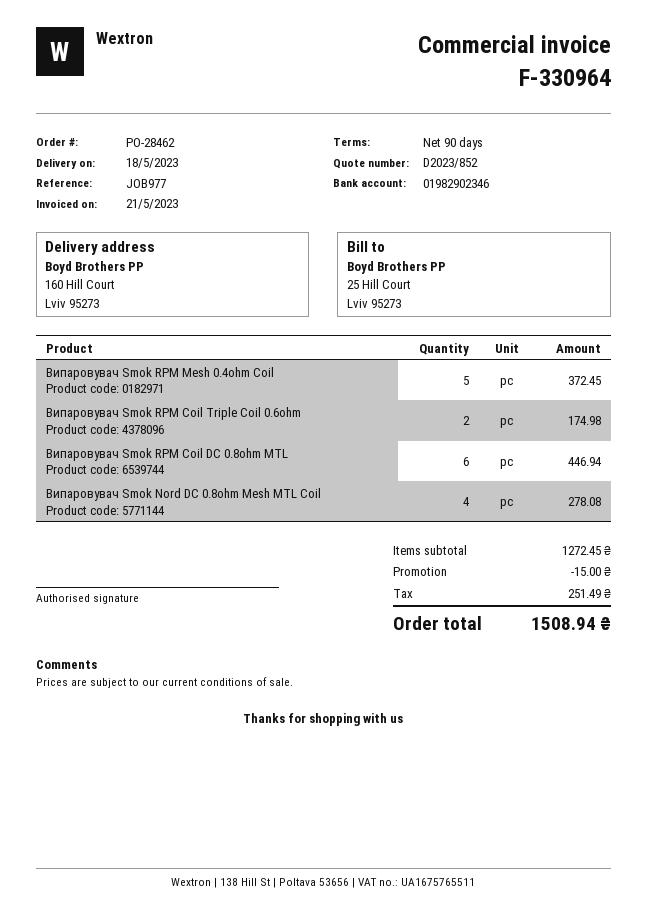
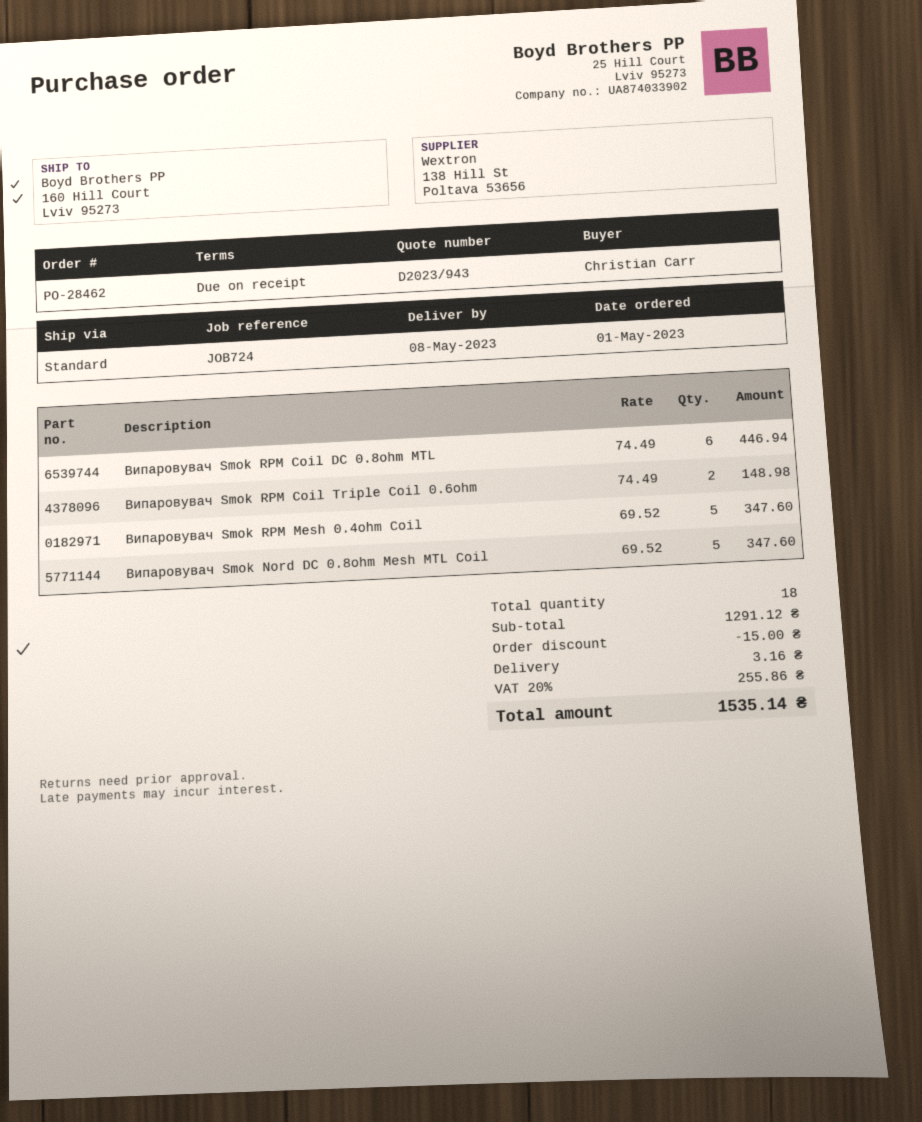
quote number: D2023/852 -> D2023/943
delivery date: 2023-05-18 -> 2023-05-08
payment terms: 90 days -> on receipt
reference: JOB977 -> JOB724
Випаровувач Smok RPM Mesh 0.4ohm Coil: 5 for 372.45 -> 5 for 347.60
Випаровувач Smok RPM Coil Triple Coil 0.6ohm: 2 for 174.98 -> 2 for 148.98
Випаровувач Smok Nord DC 0.8ohm Mesh MTL Coil: 4 for 278.08 -> 5 for 347.60
subtotal: 1272.45 -> 1291.12
shipping: none -> 3.16
tax: 251.49 -> 255.86
total: 1508.94 -> 1535.14

